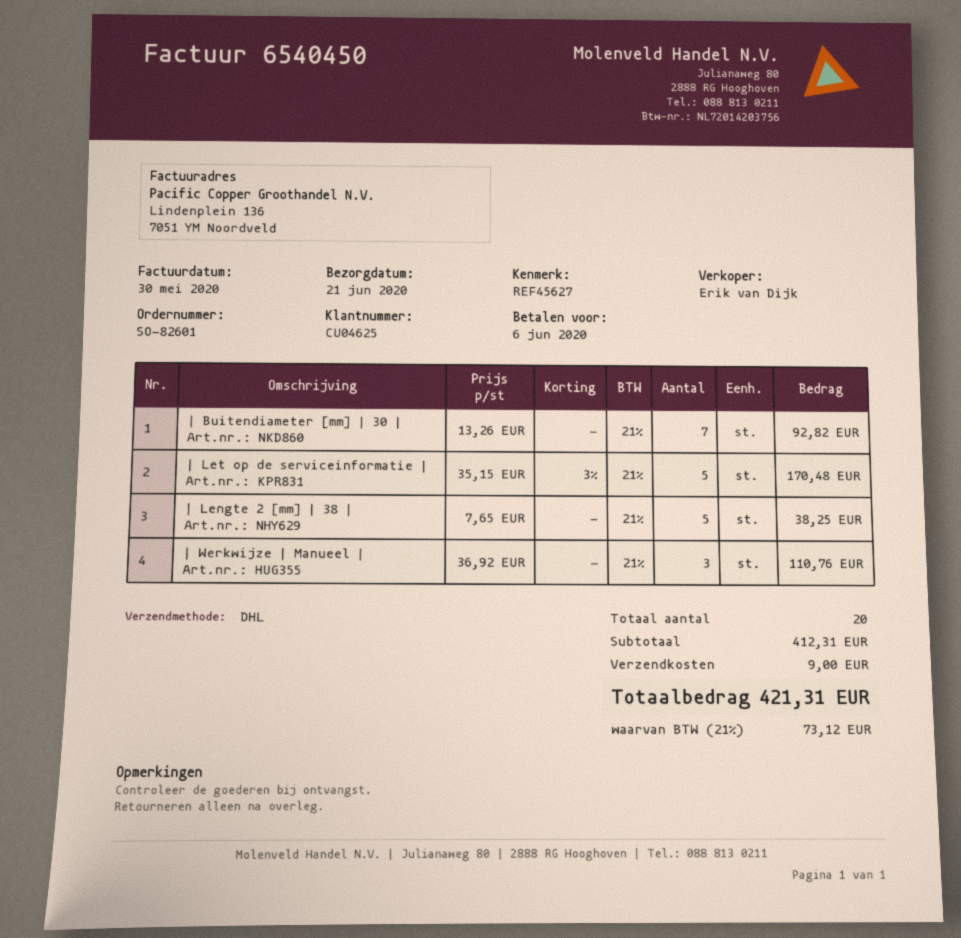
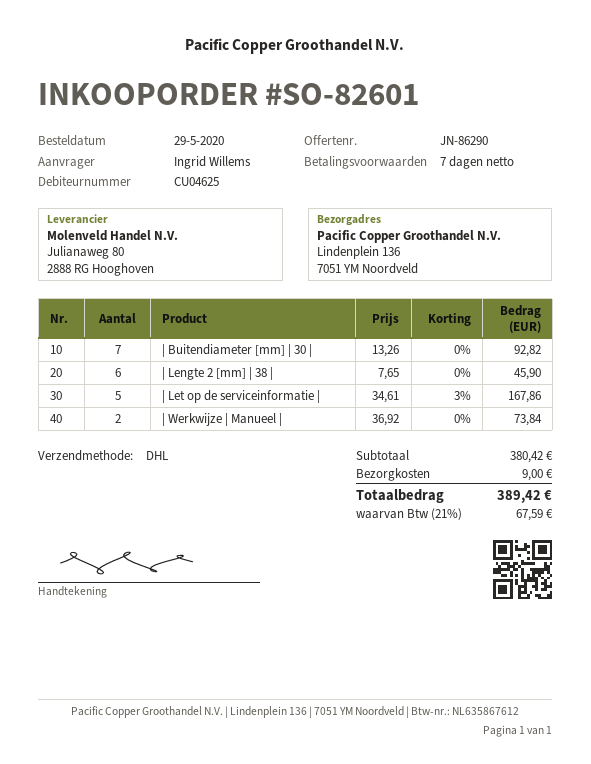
| Let op de serviceinformatie |: 5 x 35.15 - 3% = 170.48 -> 5 x 34.61 - 3% = 167.86
| Lengte 2 [mm] | 38 |: 5 x 7.65 = 38.25 -> 6 x 7.65 = 45.90
| Werkwijze | Manueel |: 3 x 36.92 = 110.76 -> 2 x 36.92 = 73.84
subtotal: 412.31 -> 380.42
tax: 21% = 73.12 -> 21% = 67.59
total: 421.31 -> 389.42

